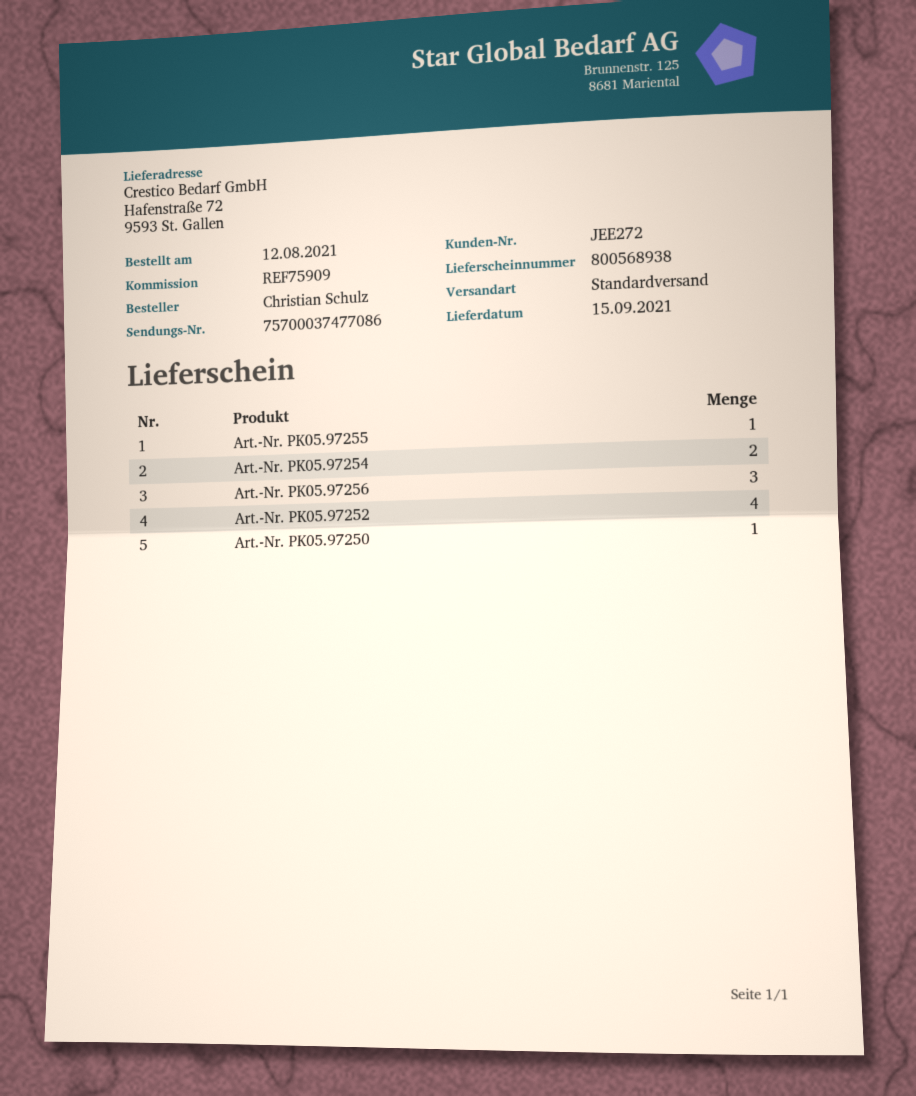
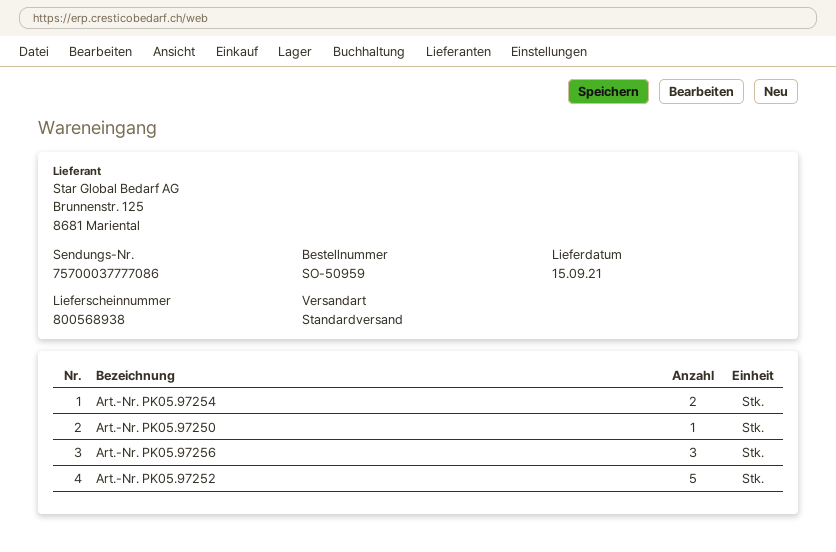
tracking number: 75700037477086 -> 75700037777086
Art.-Nr. PK05.97255: 1 -> none
Art.-Nr. PK05.97252: 4 -> 5

